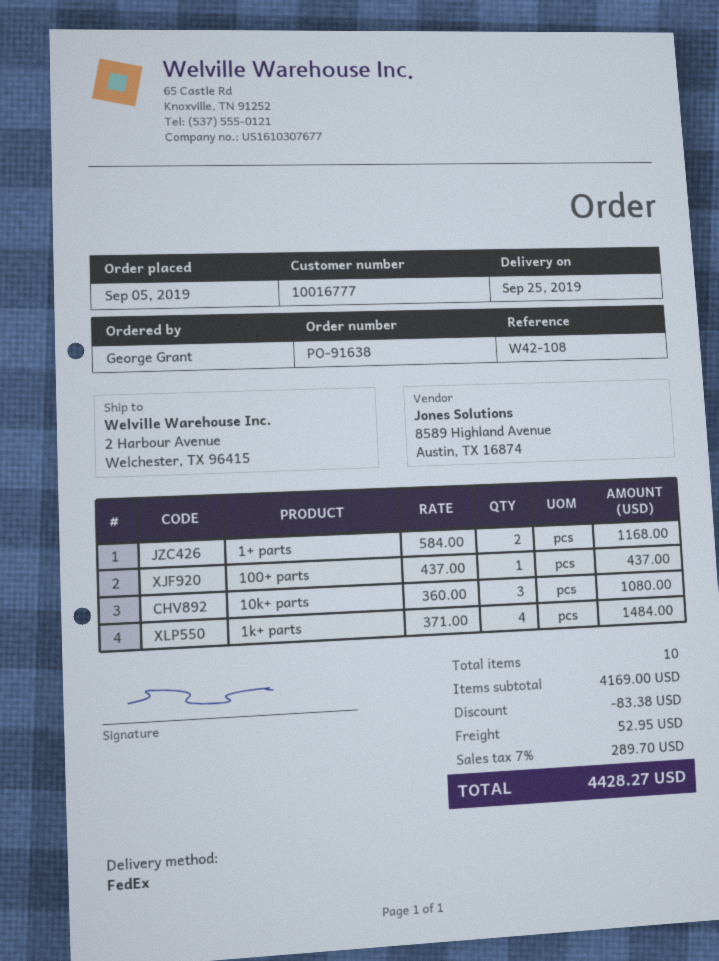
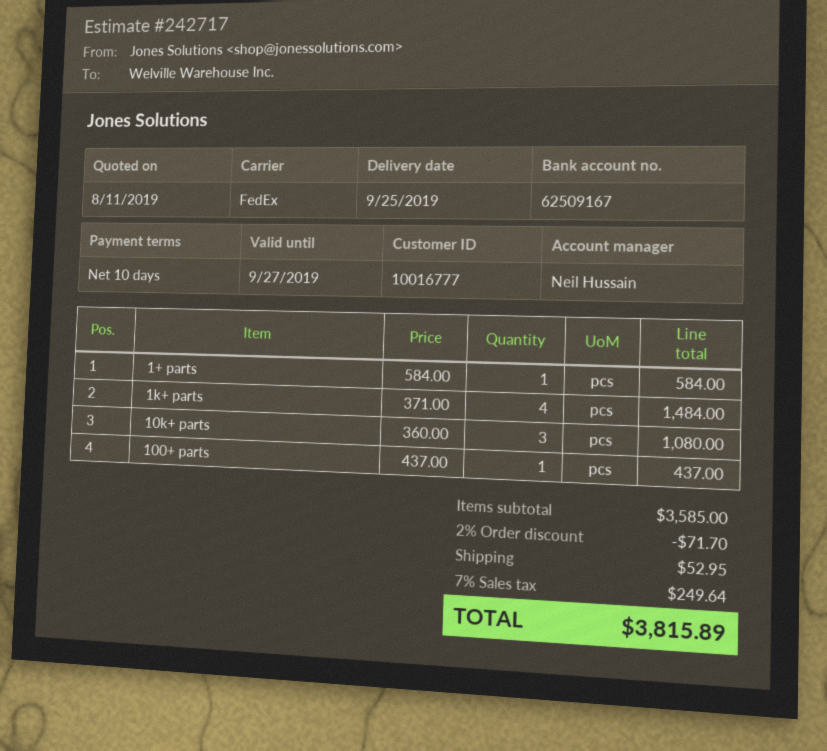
1+ parts: 2 x 584.00 = 1168.00 -> 1 x 584.00 = 584.00
subtotal: 4169.00 -> 3585.00
discount: 83.38 -> 71.70
tax: 7% = 289.70 -> 7% = 249.64
total: 4428.27 -> 3815.89

